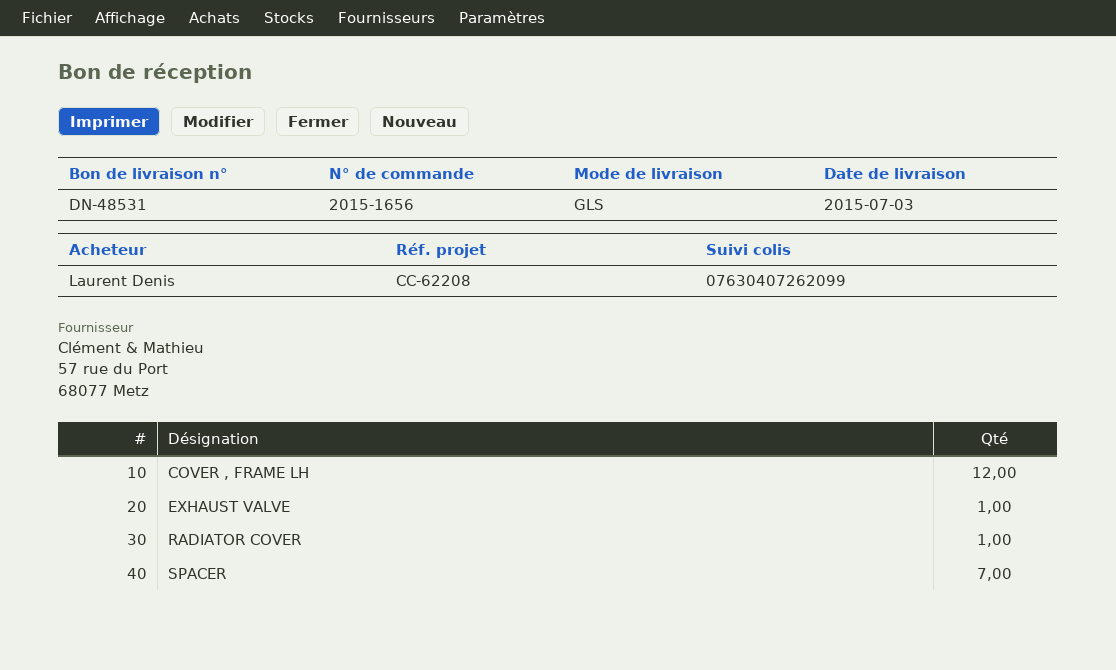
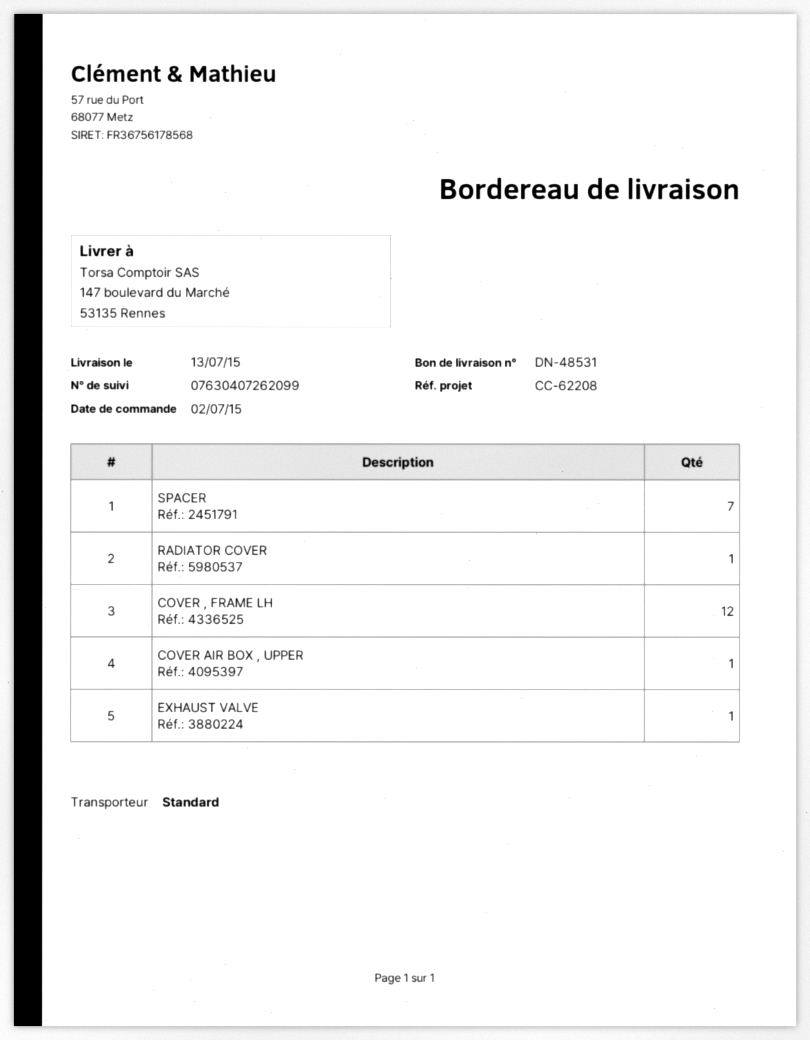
delivery date: 2015-07-03 -> 2015-07-13
shipping method: GLS -> standard
COVER AIR BOX , UPPER: none -> 1

